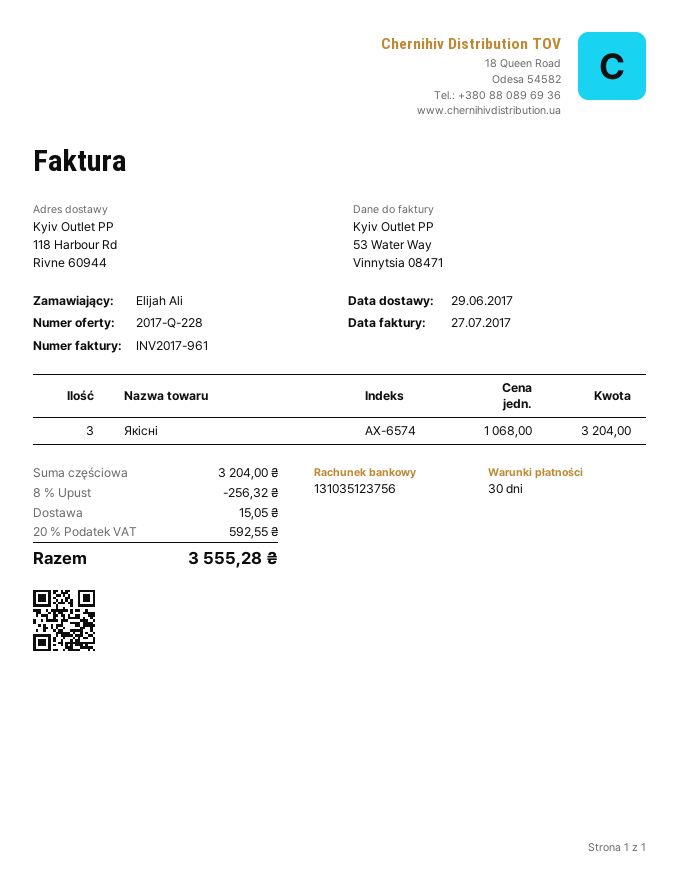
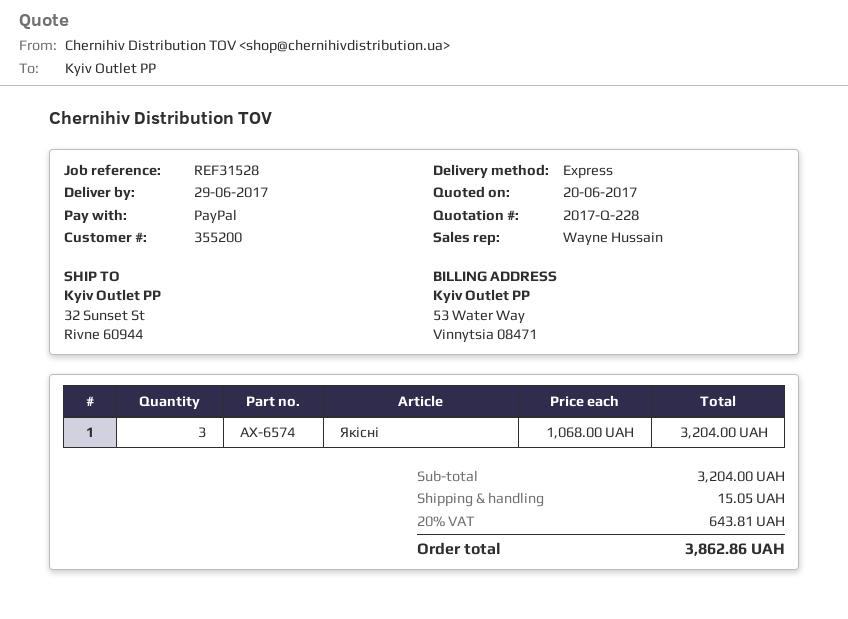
ship to: 118 Harbour Rd, Rivne 60944 -> 32 Sunset St, Rivne 60944
discount: 8% = 256.32 -> none
tax: 20% = 592.55 -> 20% = 643.81
total: 3555.28 -> 3862.86

